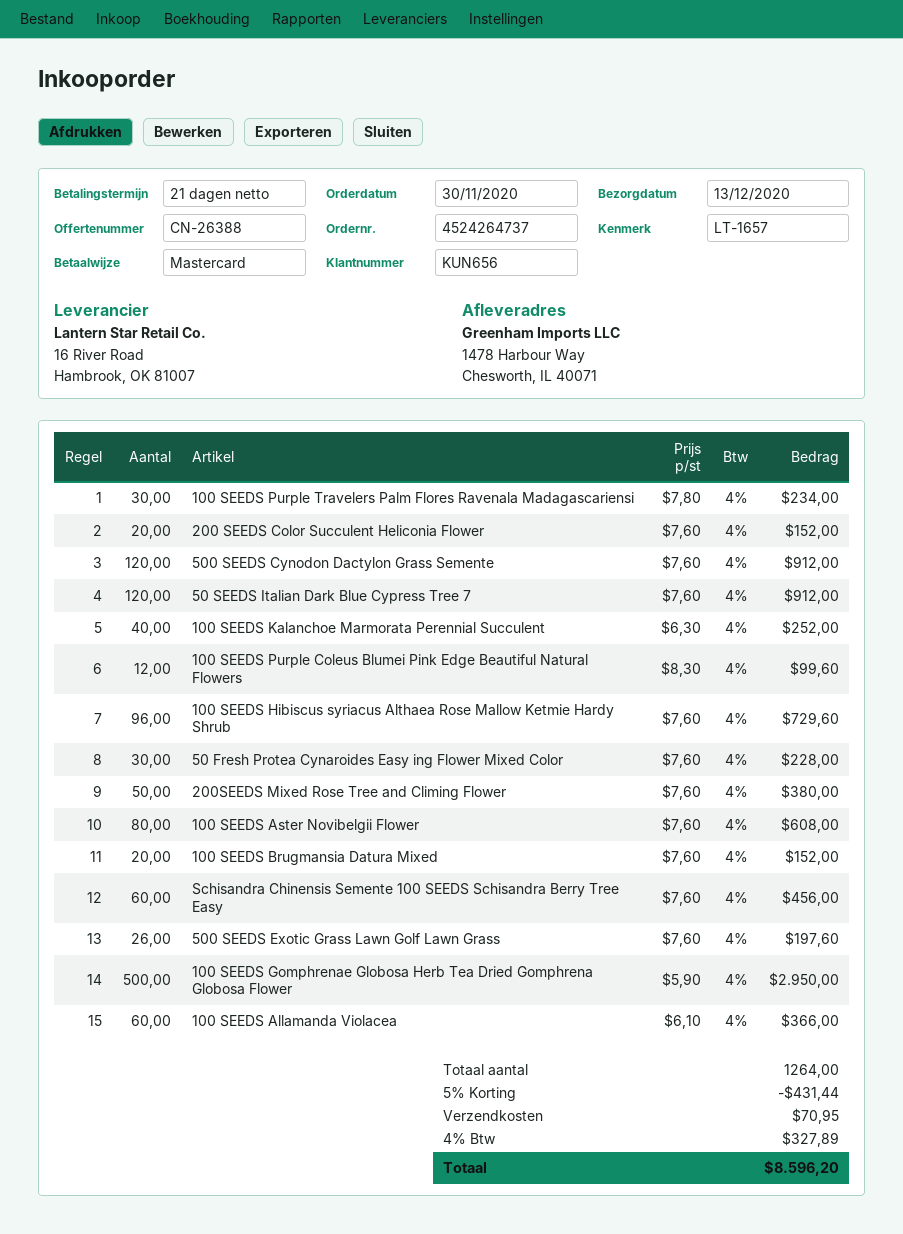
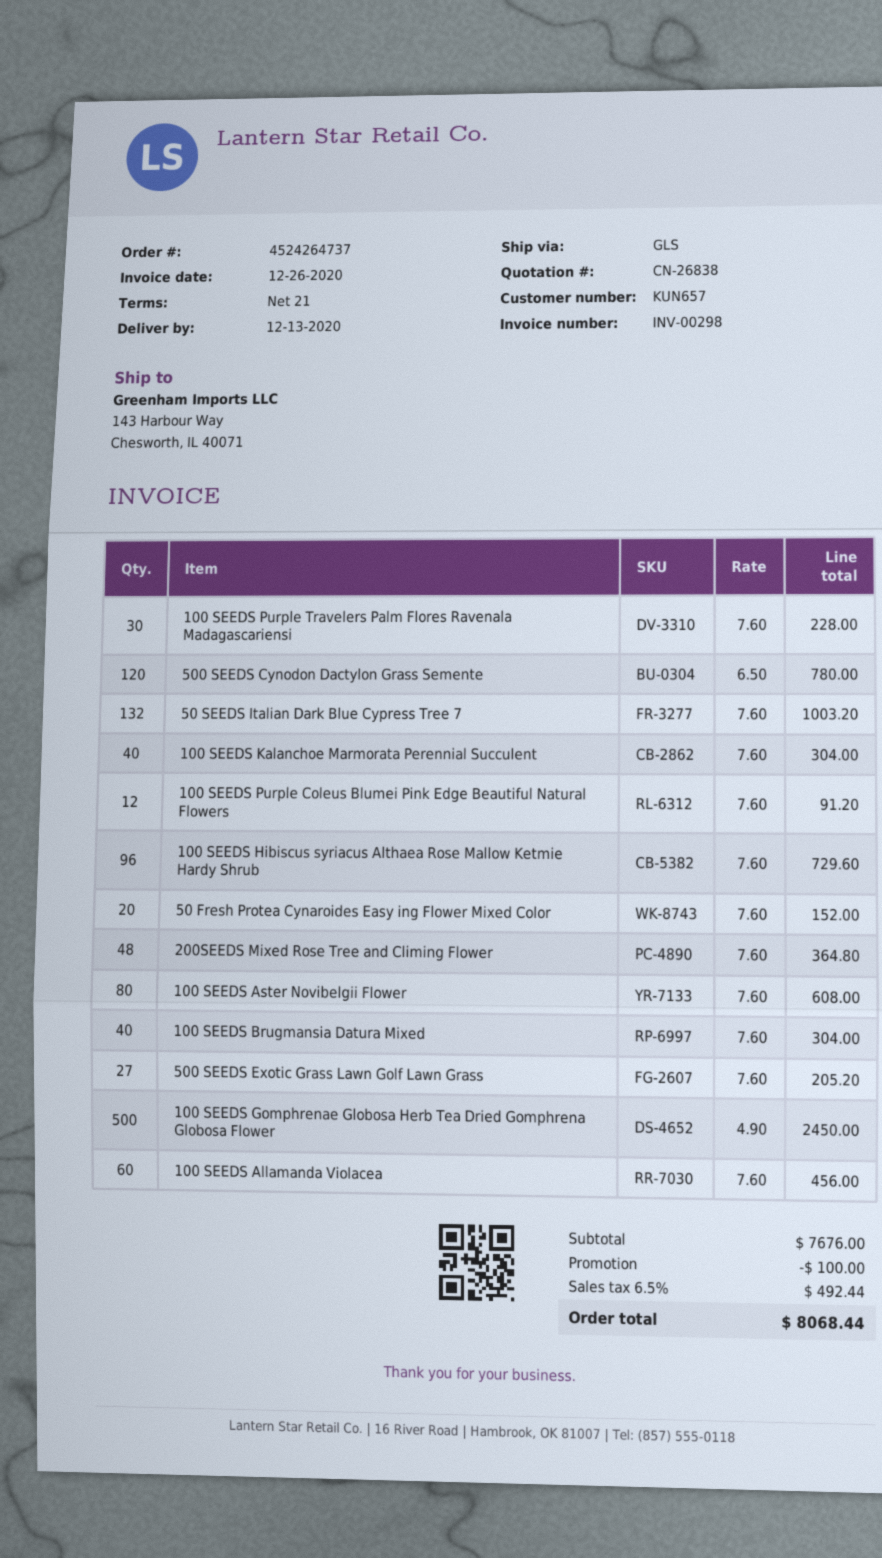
quote number: CN-26388 -> CN-26838
customer number: KUN656 -> KUN657
ship to: 1478 Harbour Way, Chesworth, IL 40071 -> 143 Harbour Way, Chesworth, IL 40071
100 SEEDS Purple Travelers Palm Flores Ravenala Madagascariensi: 30 x 7.80 = 234.00 -> 30 x 7.60 = 228.00
200 SEEDS Color Succulent Heliconia Flower: 20 x 7.60 = 152.00 -> none
500 SEEDS Cynodon Dactylon Grass Semente: 120 x 7.60 = 912.00 -> 120 x 6.50 = 780.00
50 SEEDS Italian Dark Blue Cypress Tree 7: 120 x 7.60 = 912.00 -> 132 x 7.60 = 1003.20
100 SEEDS Kalanchoe Marmorata Perennial Succulent: 40 x 6.30 = 252.00 -> 40 x 7.60 = 304.00
100 SEEDS Purple Coleus Blumei Pink Edge Beautiful Natural Flowers: 12 x 8.30 = 99.60 -> 12 x 7.60 = 91.20
50 Fresh Protea Cynaroides Easy ing Flower Mixed Color: 30 x 7.60 = 228.00 -> 20 x 7.60 = 152.00
200SEEDS Mixed Rose Tree and Climing Flower: 50 x 7.60 = 380.00 -> 48 x 7.60 = 364.80
100 SEEDS Brugmansia Datura Mixed: 20 x 7.60 = 152.00 -> 40 x 7.60 = 304.00
Schisandra Chinensis Semente 100 SEEDS Schisandra Berry Tree Easy: 60 x 7.60 = 456.00 -> none
500 SEEDS Exotic Grass Lawn Golf Lawn Grass: 26 x 7.60 = 197.60 -> 27 x 7.60 = 205.20
100 SEEDS Gomphrenae Globosa Herb Tea Dried Gomphrena Globosa Flower: 500 x 5.90 = 2950.00 -> 500 x 4.90 = 2450.00
100 SEEDS Allamanda Violacea: 60 x 6.10 = 366.00 -> 60 x 7.60 = 456.00
discount: 431.44 -> 100.00
shipping: 70.95 -> none
tax: 4% = 327.89 -> 6.5% = 492.44
total: 8596.20 -> 8068.44

